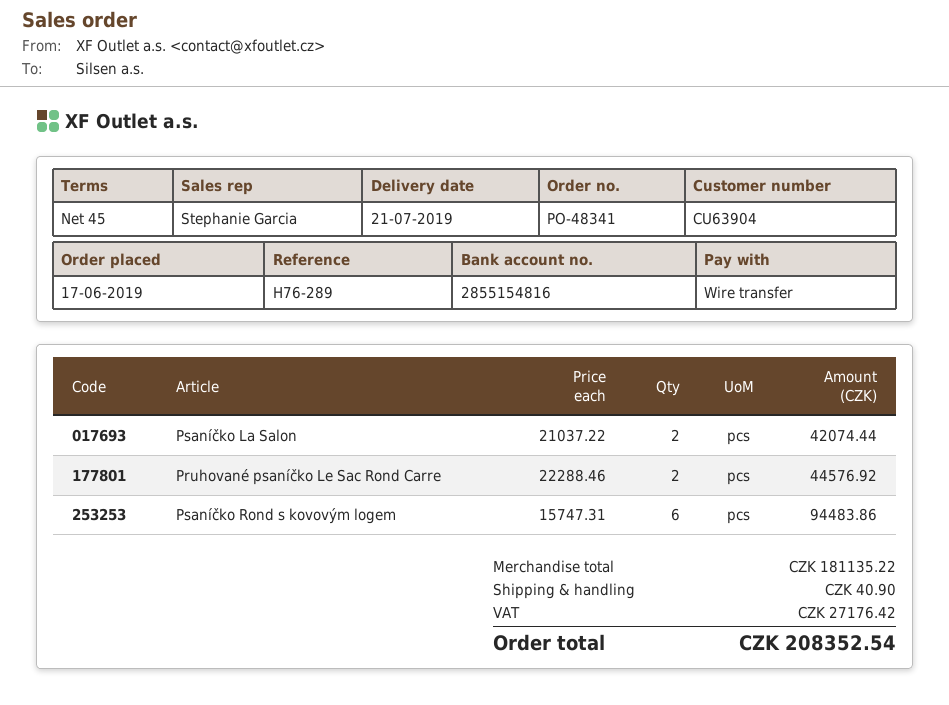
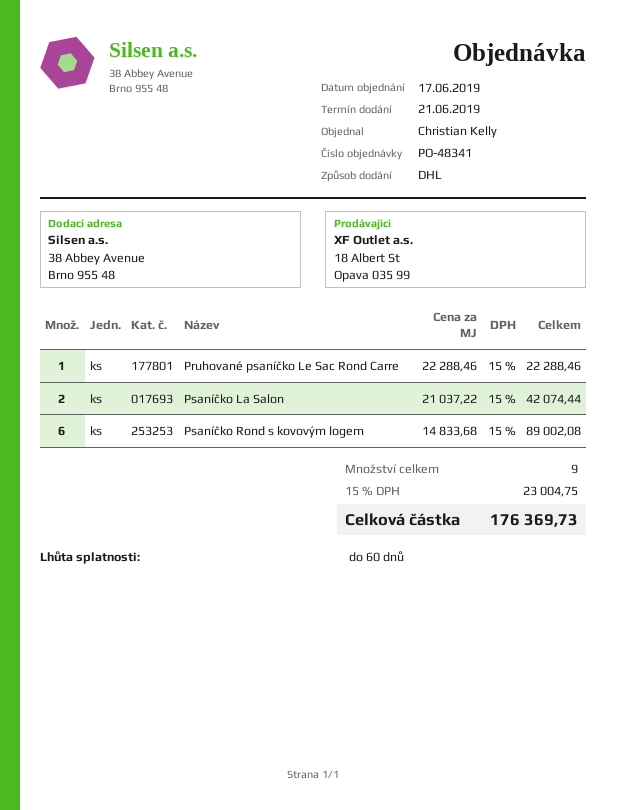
delivery date: 2019-07-21 -> 2019-06-21
payment terms: 45 days -> 60 days
Pruhované psaníčko Le Sac Rond Carre: 2 x 22288.46 = 44576.92 -> 1 x 22288.46 = 22288.46
Psaníčko Rond s kovovým logem: 6 x 15747.31 = 94483.86 -> 6 x 14833.68 = 89002.08
shipping: 40.90 -> none
tax: 27176.42 -> 23004.75
total: 208352.54 -> 176369.73

